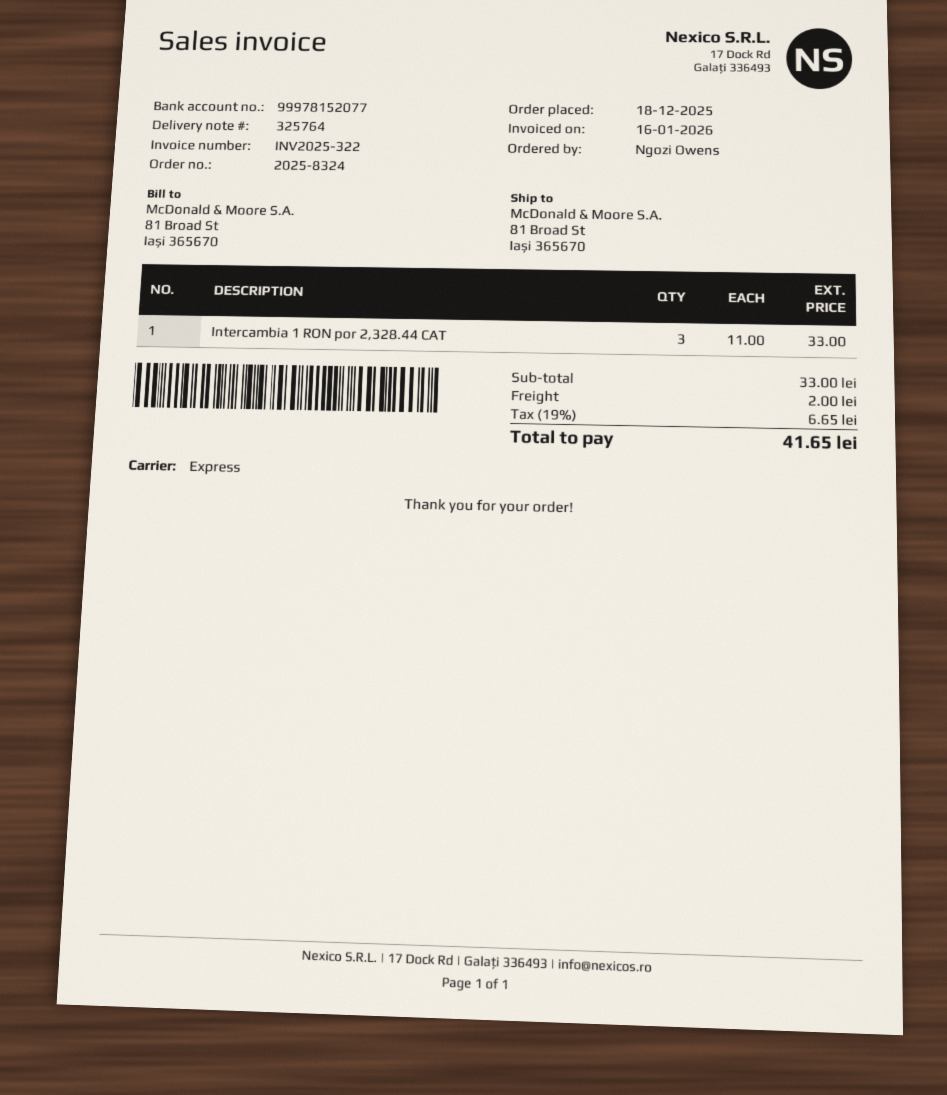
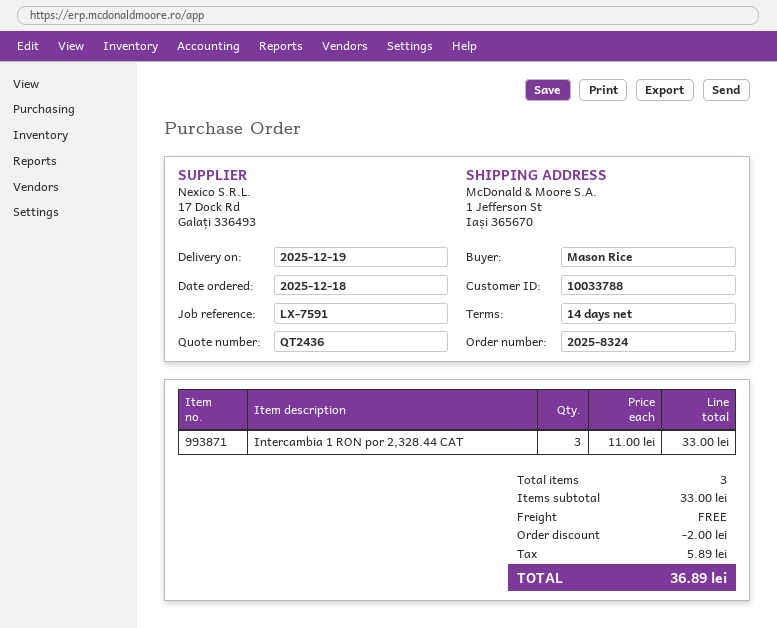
ordered by: Ngozi Owens -> Mason Rice
ship to: 81 Broad St, Iași 365670 -> 1 Jefferson St, Iași 365670
discount: none -> 2.00
shipping: 2.00 -> 0.00
tax: 6.65 -> 5.89
total: 41.65 -> 36.89

